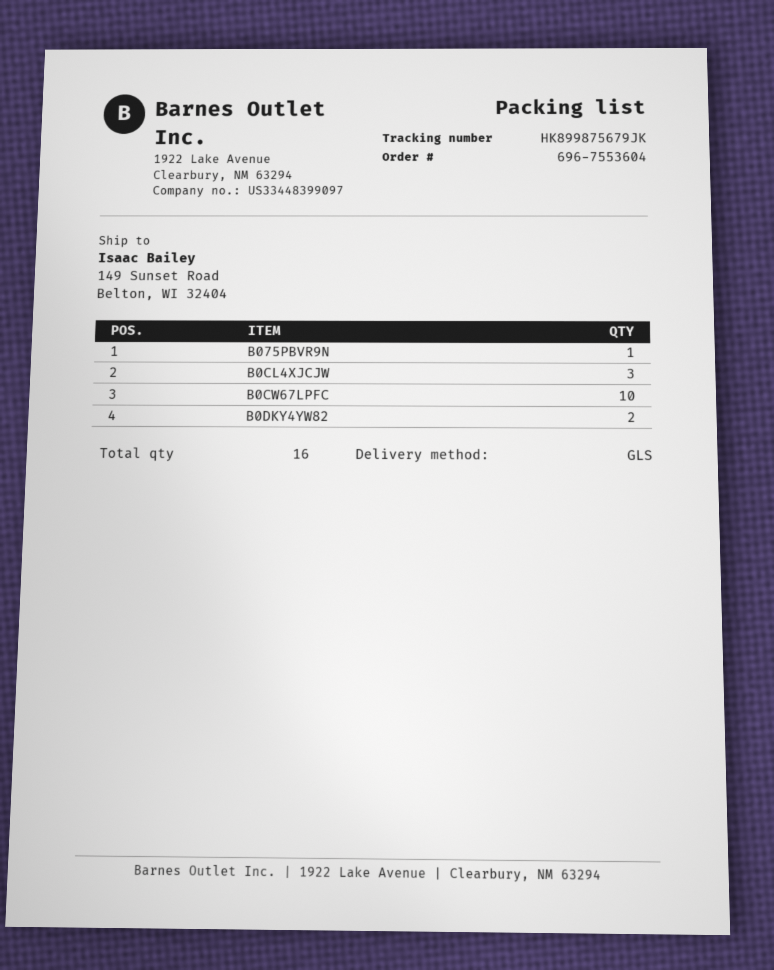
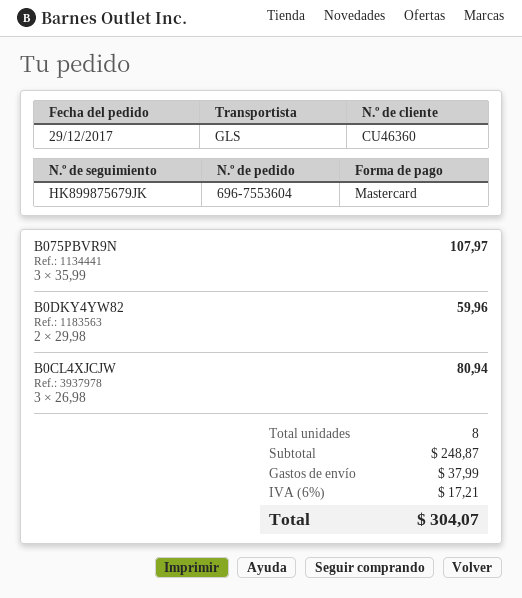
B075PBVR9N: 1 -> 3
B0CW67LPFC: 10 -> none
total quantity: 16 -> 8

